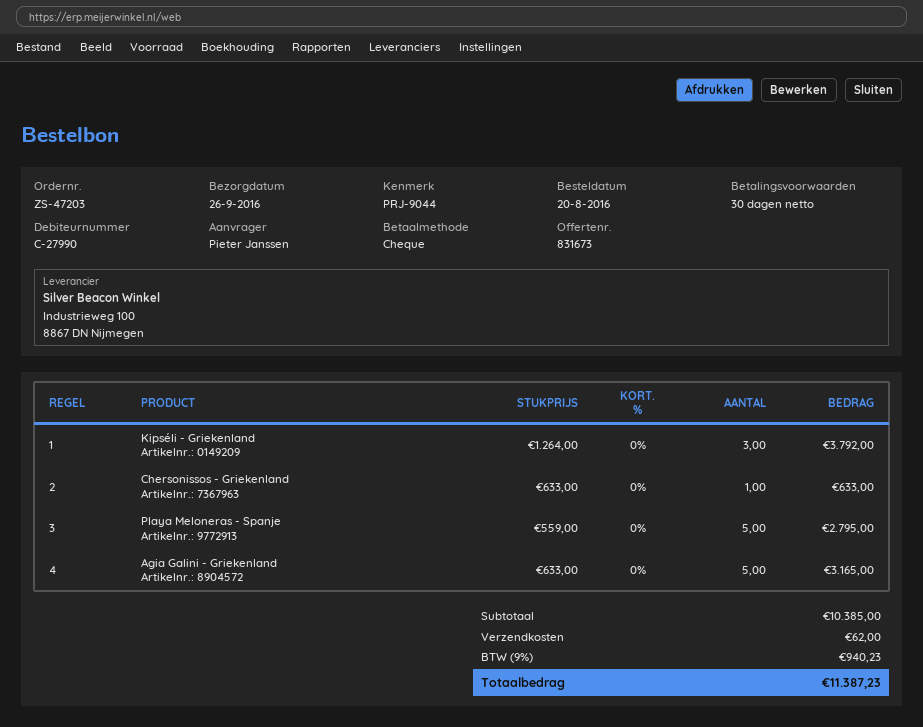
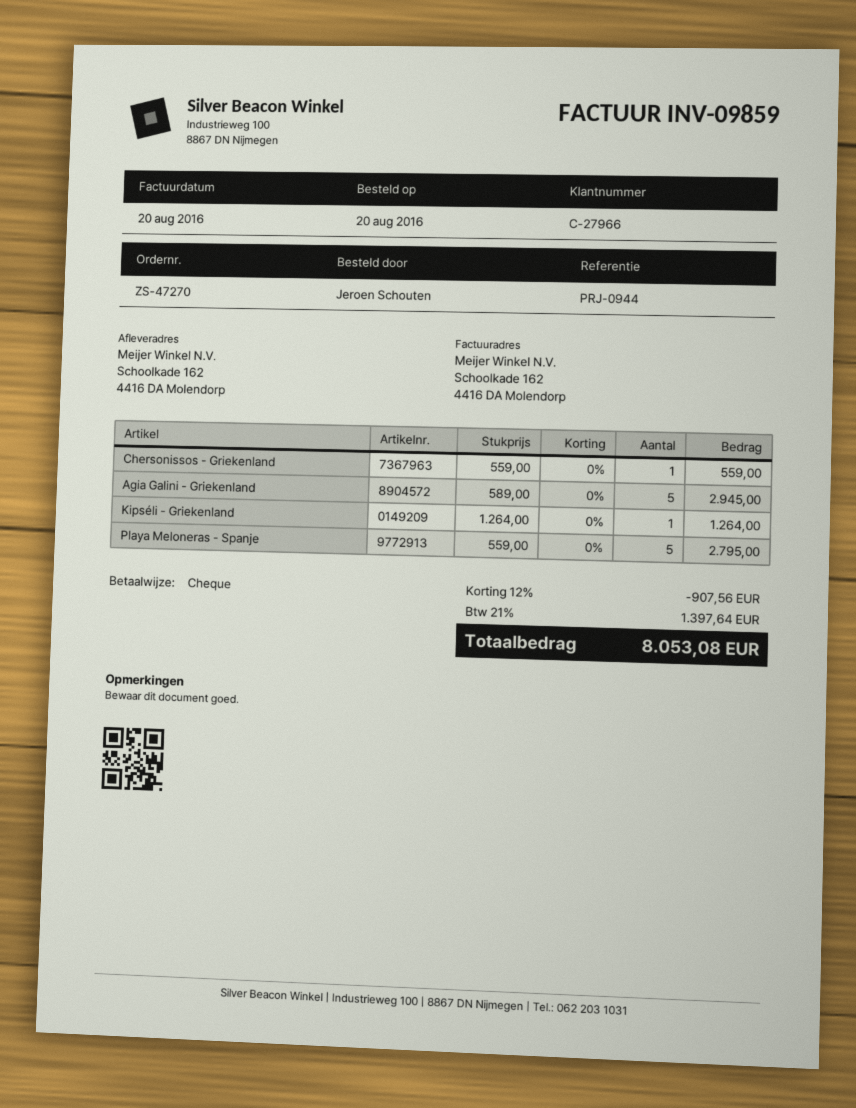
order number: ZS-47203 -> ZS-47270
customer number: C-27990 -> C-27966
reference: PRJ-9044 -> PRJ-0944
ordered by: Pieter Janssen -> Jeroen Schouten
Kipséli - Griekenland: 3 x 1264.00 = 3792.00 -> 1 x 1264.00 = 1264.00
Chersonissos - Griekenland: 1 x 633.00 = 633.00 -> 1 x 559.00 = 559.00
Agia Galini - Griekenland: 5 x 633.00 = 3165.00 -> 5 x 589.00 = 2945.00
discount: none -> 12% = 907.56
shipping: 62.00 -> none
tax: 9% = 940.23 -> 21% = 1397.64
total: 11387.23 -> 8053.08

